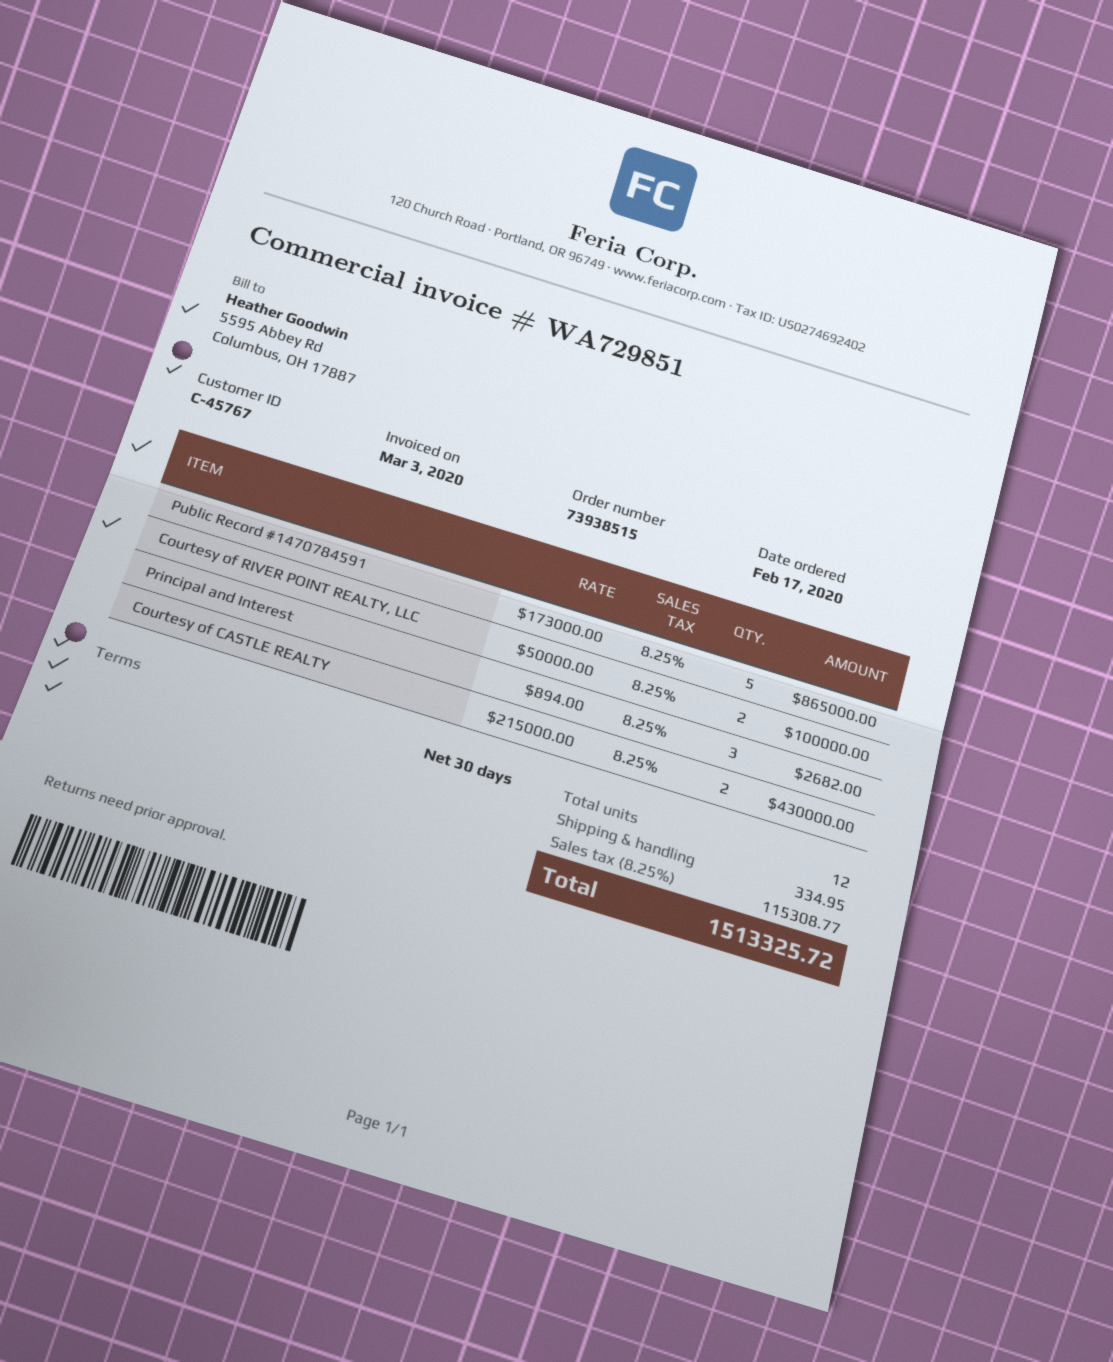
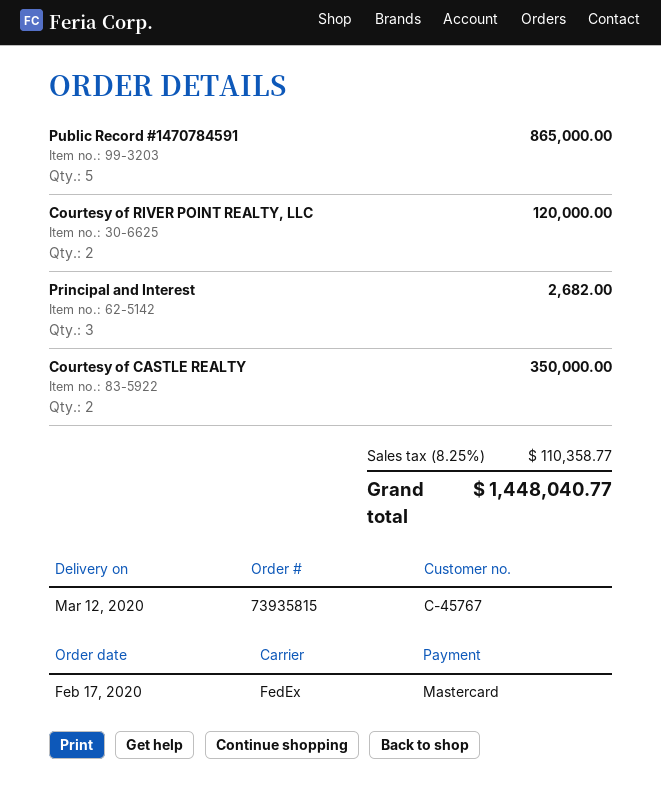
order number: 73938515 -> 73935815
Courtesy of RIVER POINT REALTY, LLC: 2 for 100000.00 -> 2 for 120000.00
Courtesy of CASTLE REALTY: 2 for 430000.00 -> 2 for 350000.00
shipping: 334.95 -> none
tax: 8.25% = 115308.77 -> 8.25% = 110358.77
total: 1513325.72 -> 1448040.77

